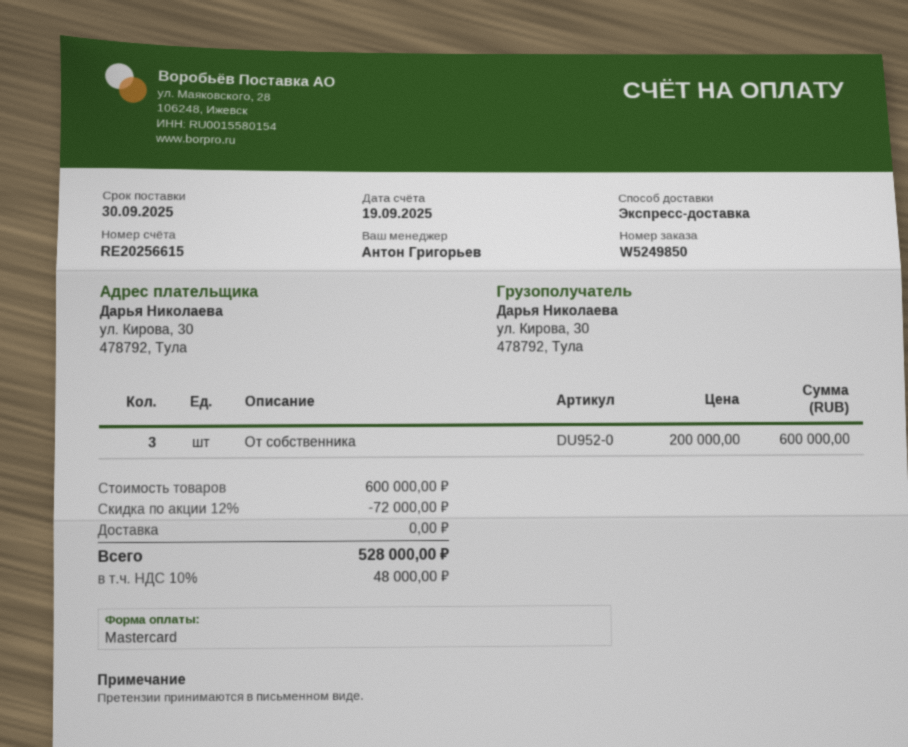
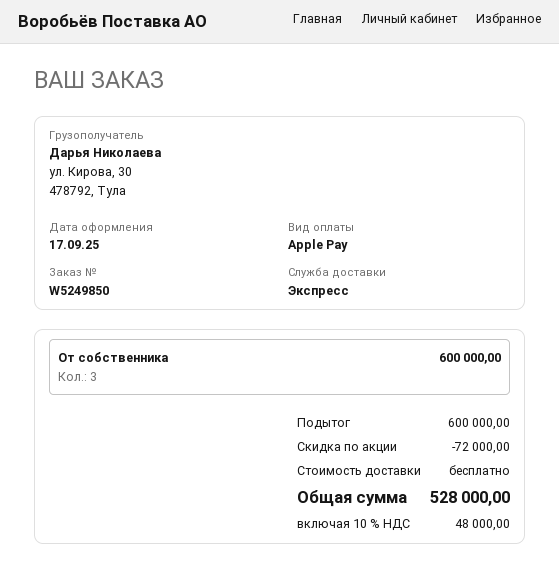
payment method: Mastercard -> Apple Pay

